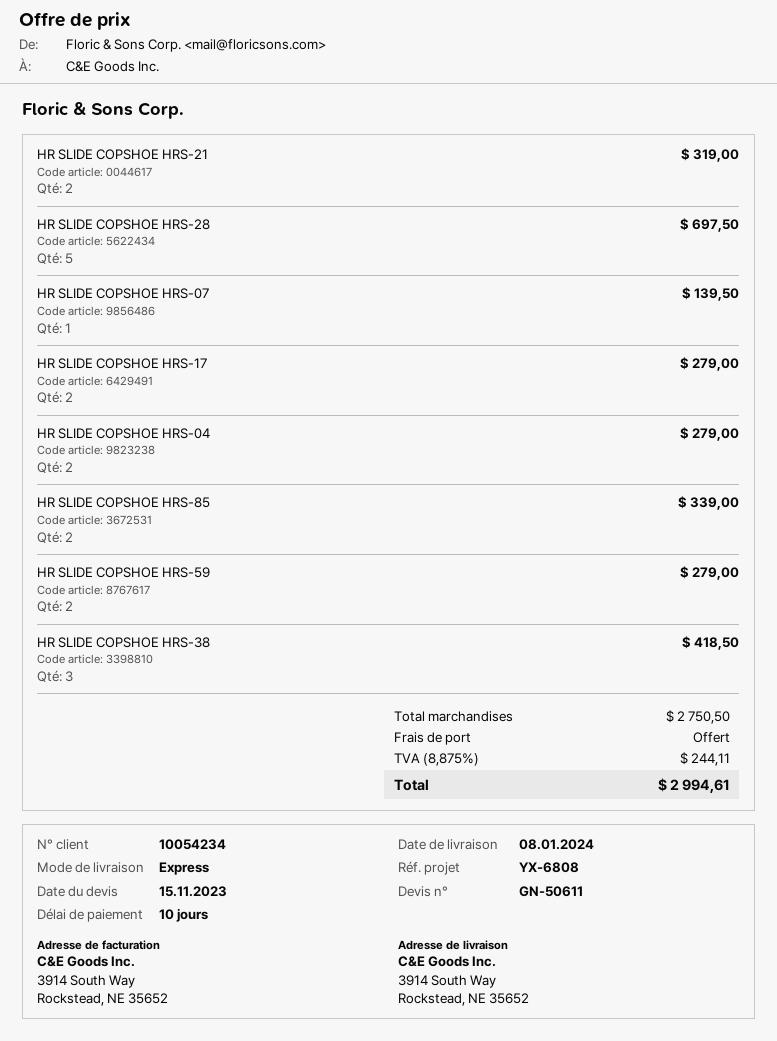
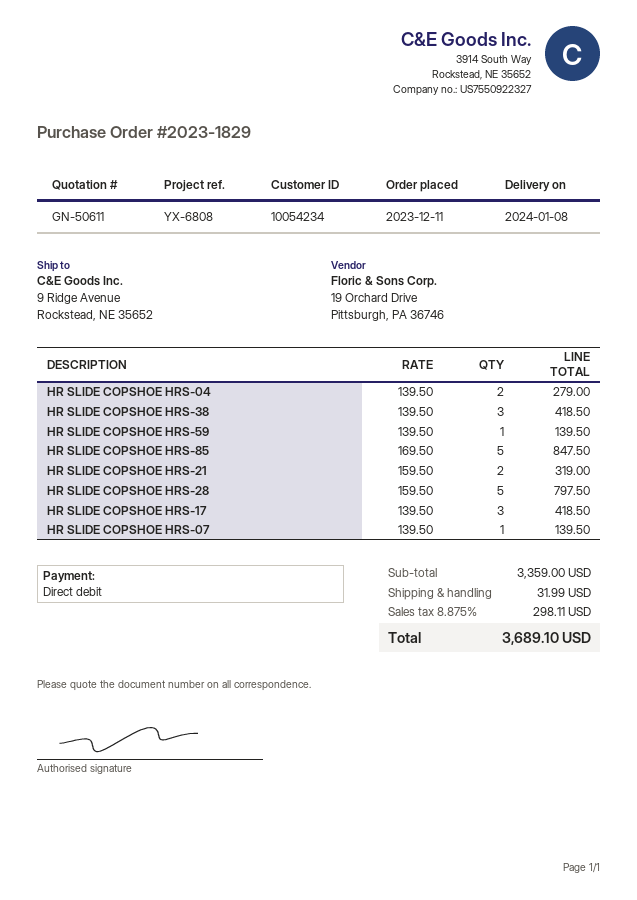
ship to: 3914 South Way, Rockstead, NE 35652 -> 9 Ridge Avenue, Rockstead, NE 35652
HR SLIDE COPSHOE HRS-28: 5 for 697.50 -> 5 for 797.50
HR SLIDE COPSHOE HRS-17: 2 for 279.00 -> 3 for 418.50
HR SLIDE COPSHOE HRS-85: 2 for 339.00 -> 5 for 847.50
HR SLIDE COPSHOE HRS-59: 2 for 279.00 -> 1 for 139.50
subtotal: 2750.50 -> 3359.00
shipping: 0.00 -> 31.99
tax: 8.875% = 244.11 -> 8.875% = 298.11
total: 2994.61 -> 3689.10

